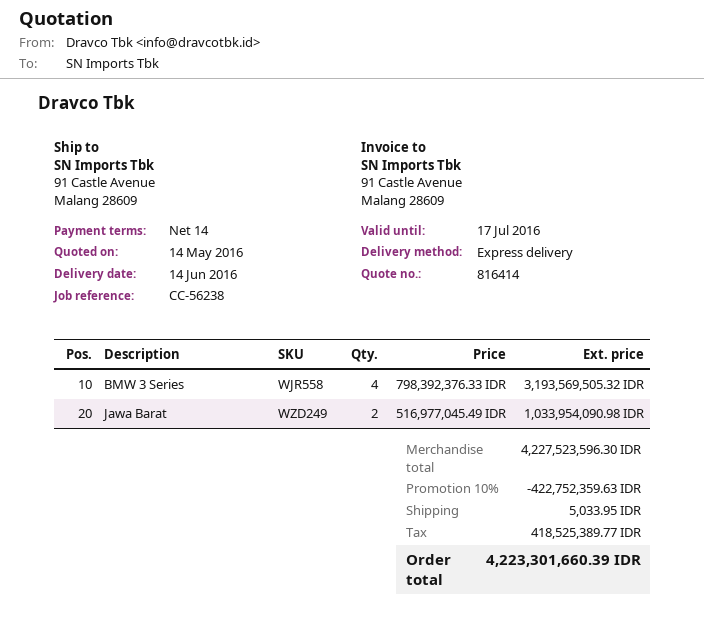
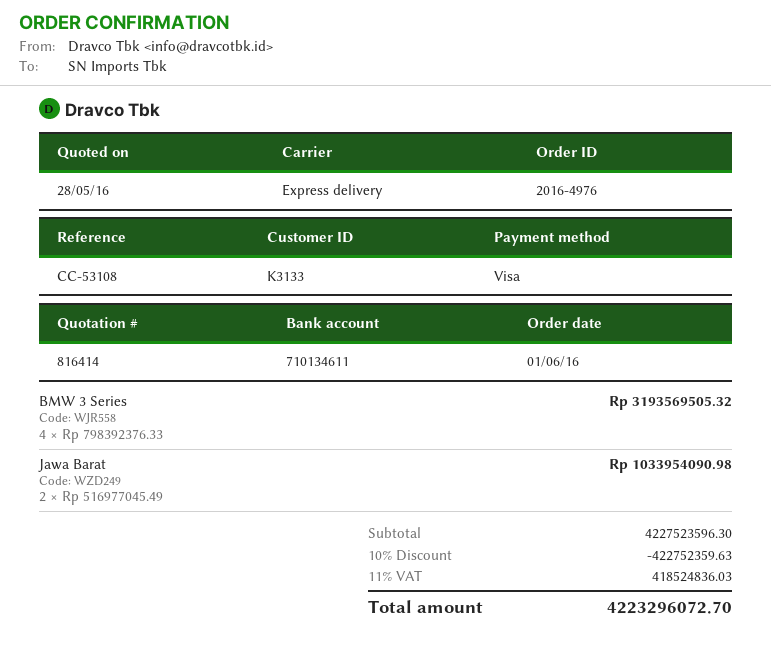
quote date: 2016-05-14 -> 2016-05-28
reference: CC-56238 -> CC-53108
shipping: 5033.95 -> none
tax: 418525389.77 -> 418524836.03
total: 4223301660.39 -> 4223296072.70

